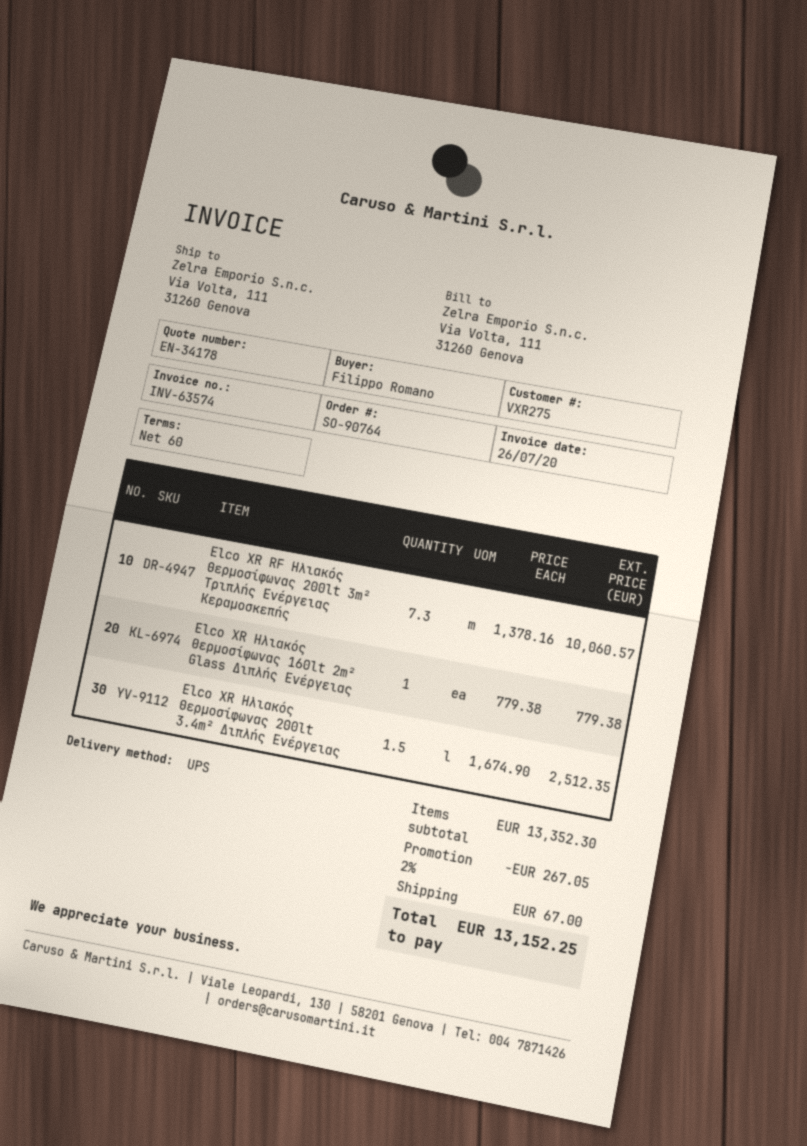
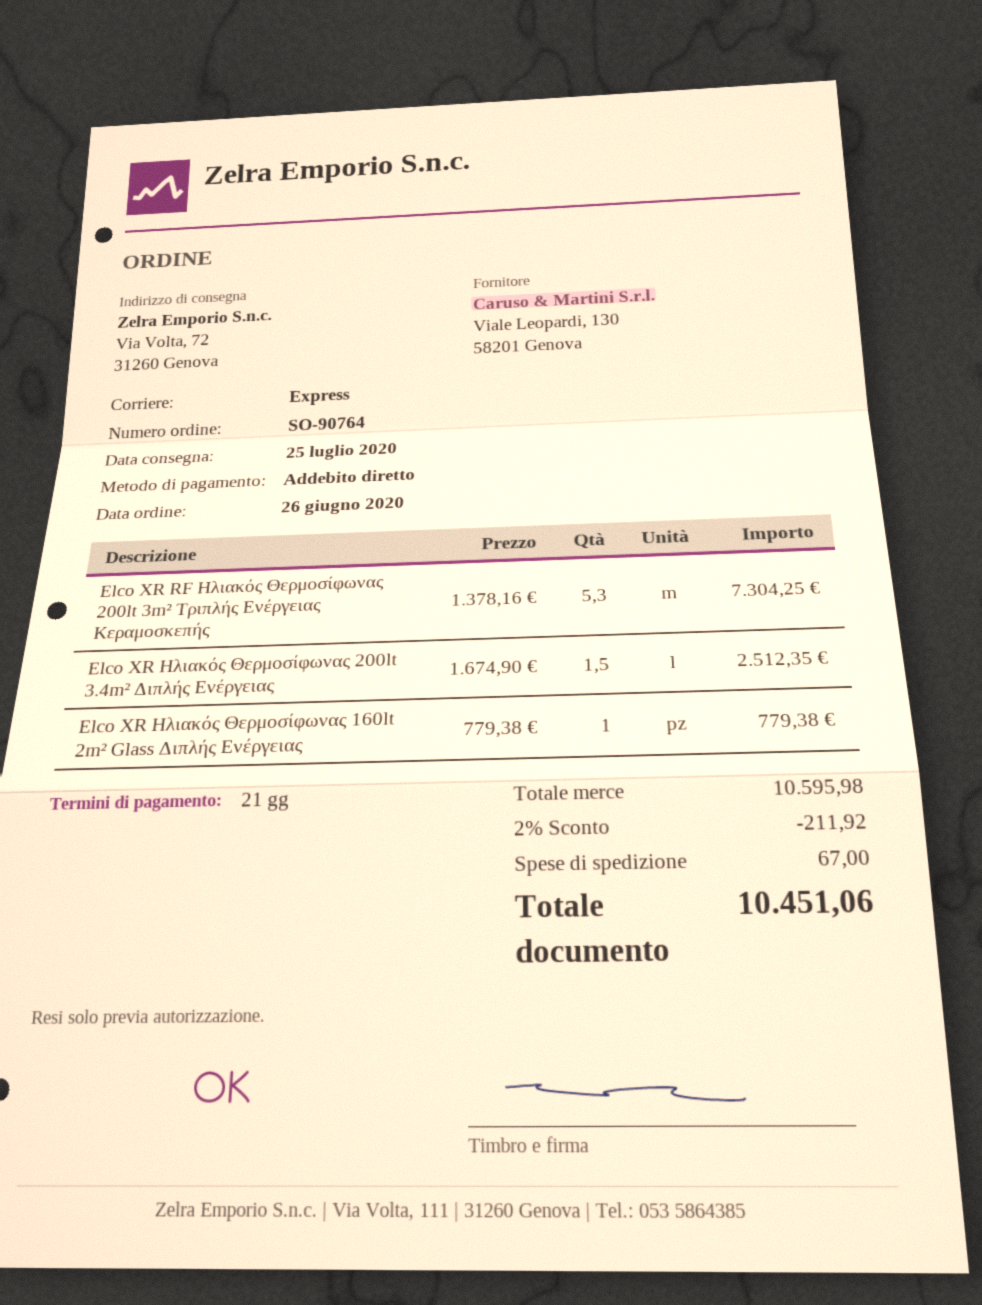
payment terms: 60 days -> 21 days
shipping method: UPS -> express
ship to: Via Volta, 111, 31260 Genova -> Via Volta, 72, 31260 Genova
Elco XR RF Ηλιακός Θερμοσίφωνας 200lt 3m² Τριπλής Ενέργειας Κεραμοσκεπής: 7.3 x 1378.16 = 10060.57 -> 5.3 x 1378.16 = 7304.25
subtotal: 13352.30 -> 10595.98
discount: 2% = 267.05 -> 2% = 211.92
total: 13152.25 -> 10451.06

